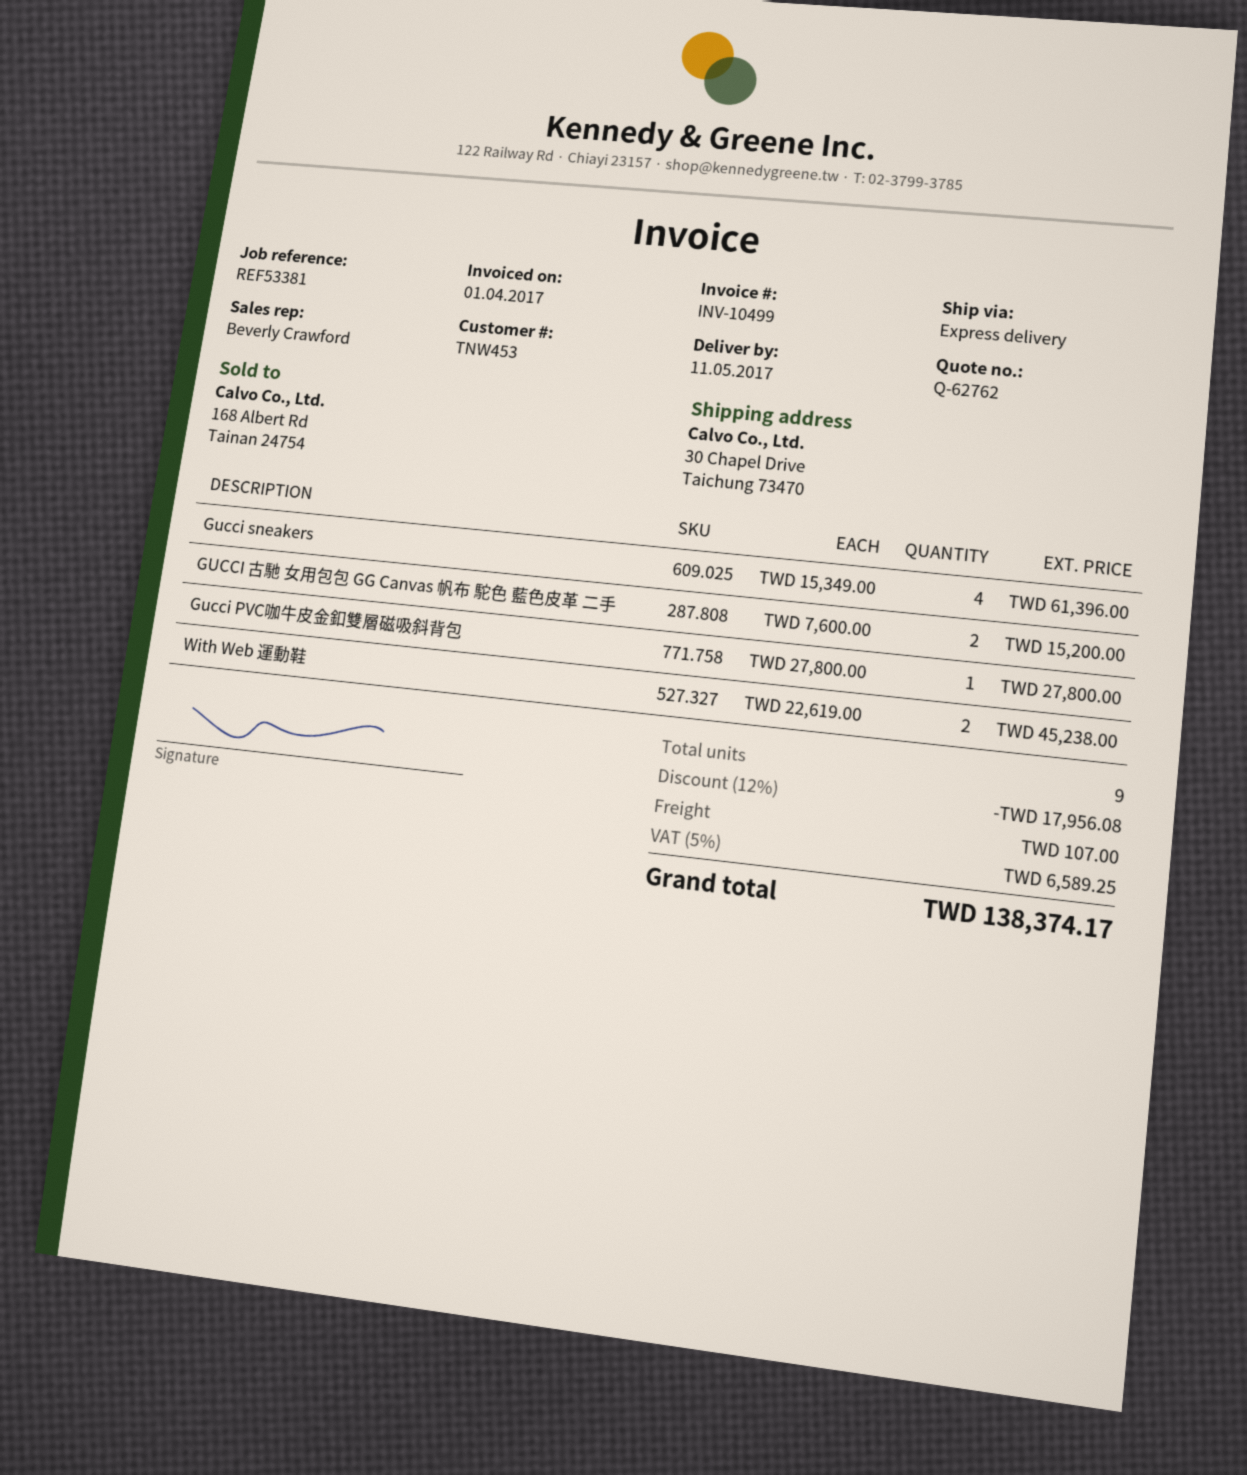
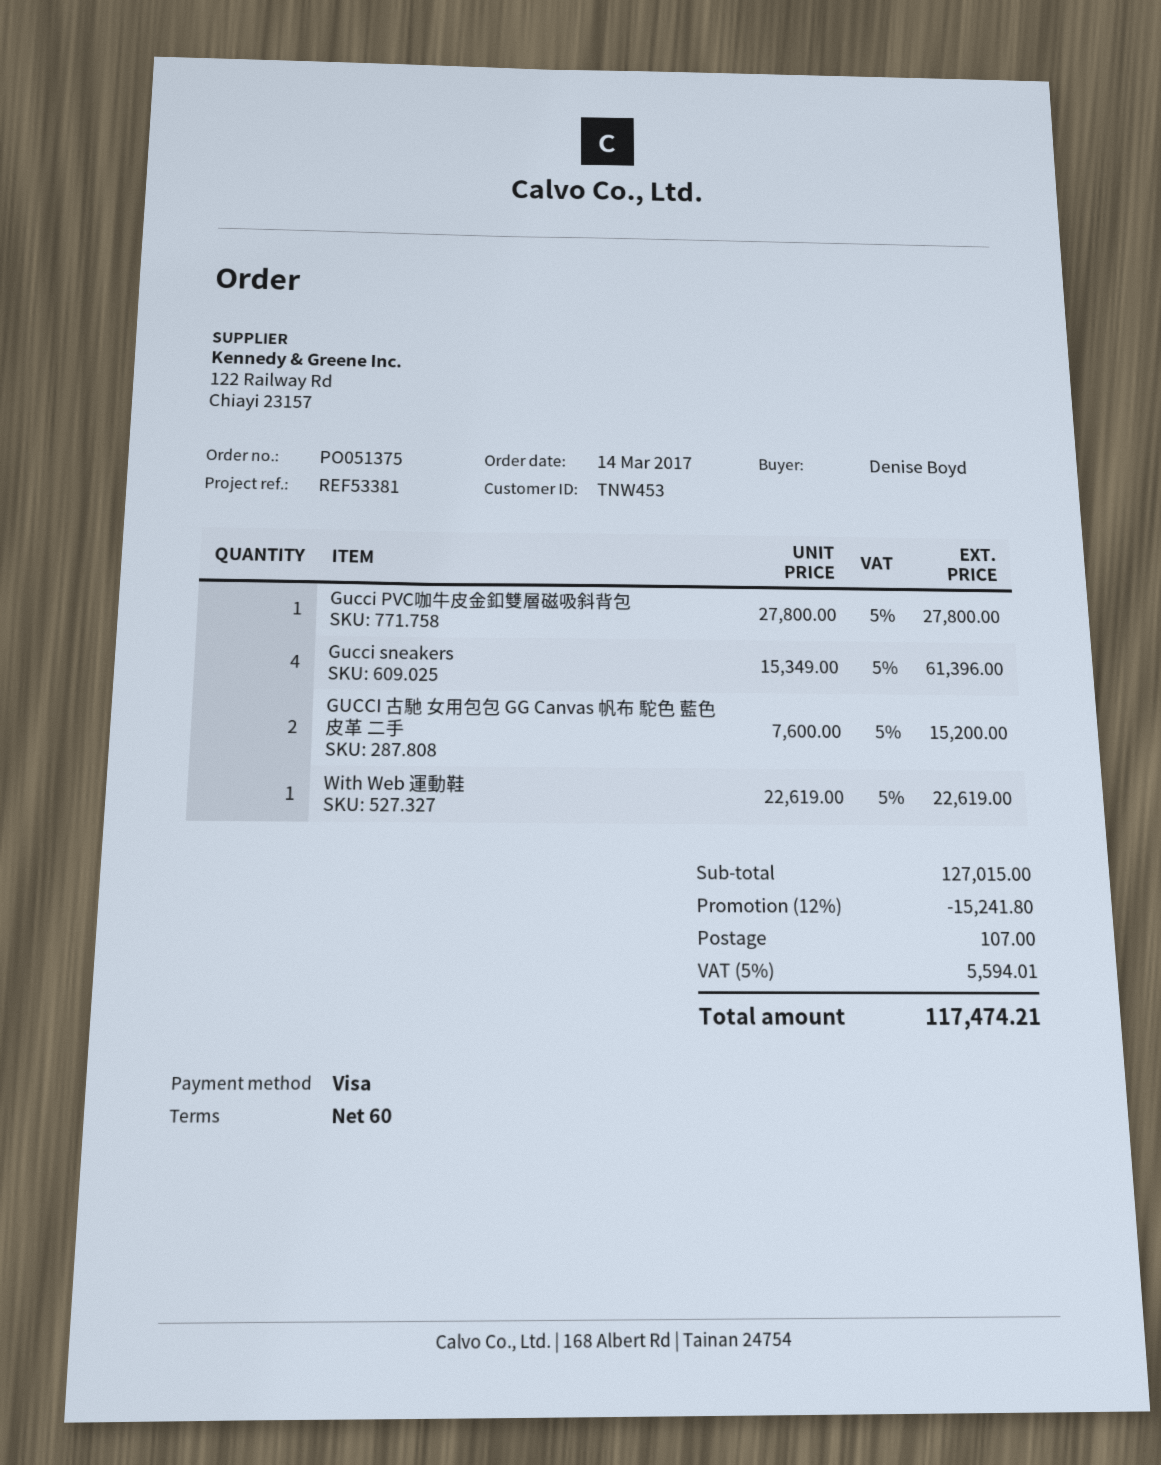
With Web 運動鞋: 2 x 22619.00 = 45238.00 -> 1 x 22619.00 = 22619.00
discount: 12% = 17956.08 -> 12% = 15241.80
tax: 5% = 6589.25 -> 5% = 5594.01
total: 138374.17 -> 117474.21

